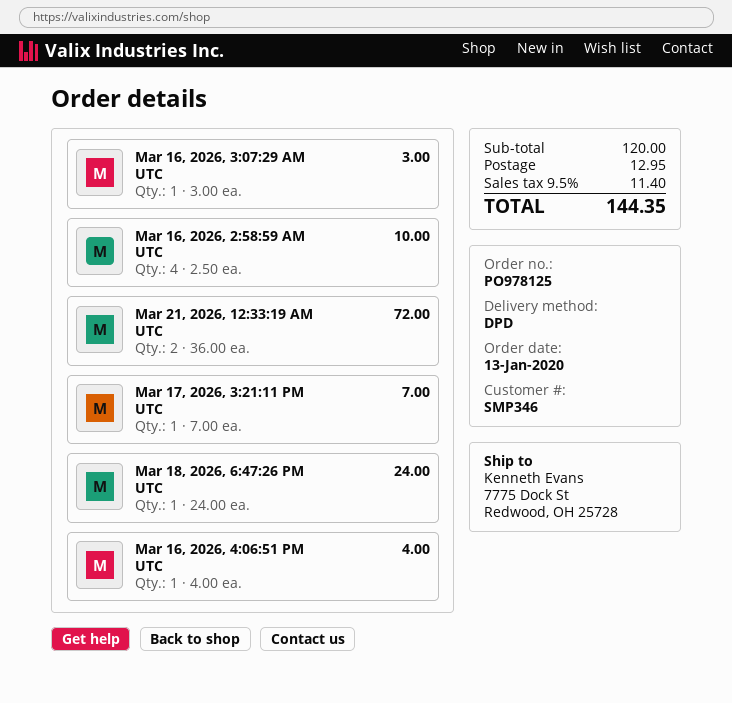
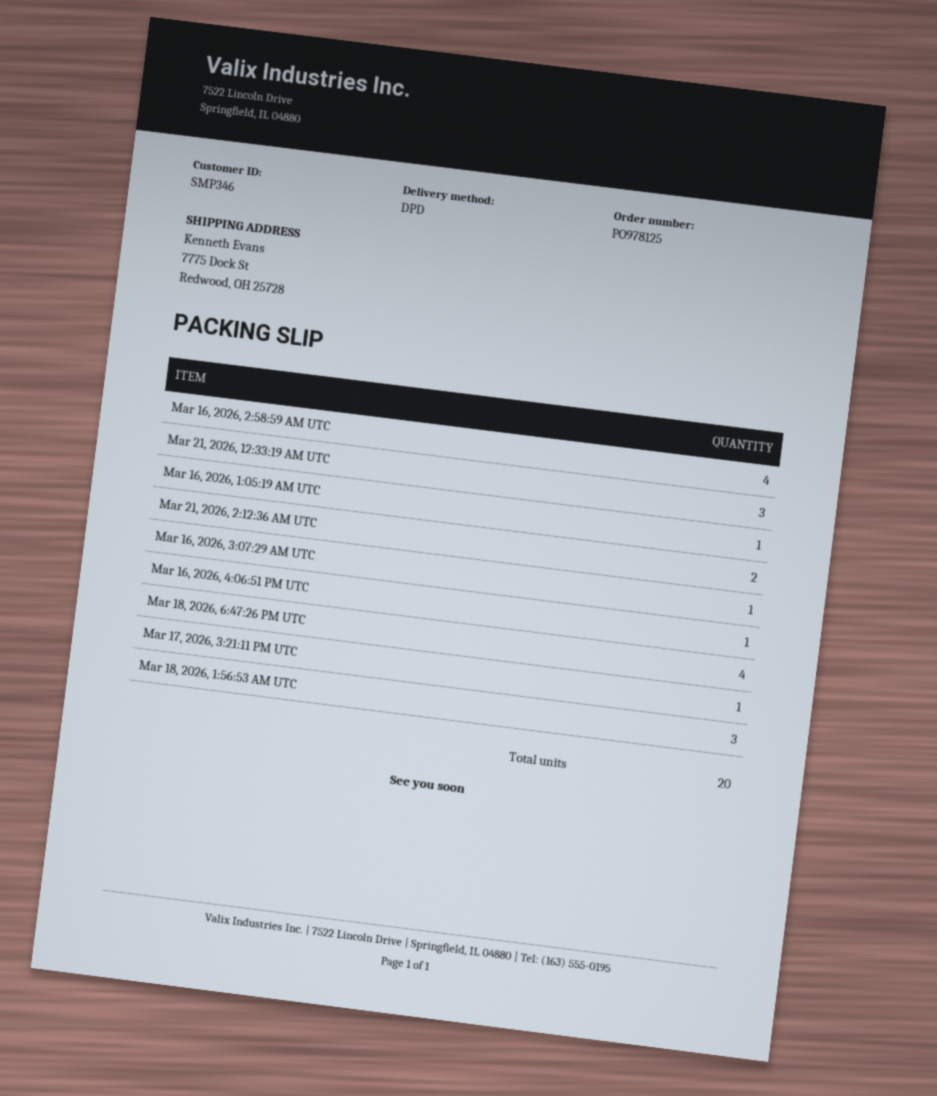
Mar 21, 2026, 12:33:19 AM UTC: 2 -> 3
Mar 18, 2026, 6:47:26 PM UTC: 1 -> 4
Mar 16, 2026, 1:05:19 AM UTC: none -> 1
Mar 21, 2026, 2:12:36 AM UTC: none -> 2
Mar 18, 2026, 1:56:53 AM UTC: none -> 3

